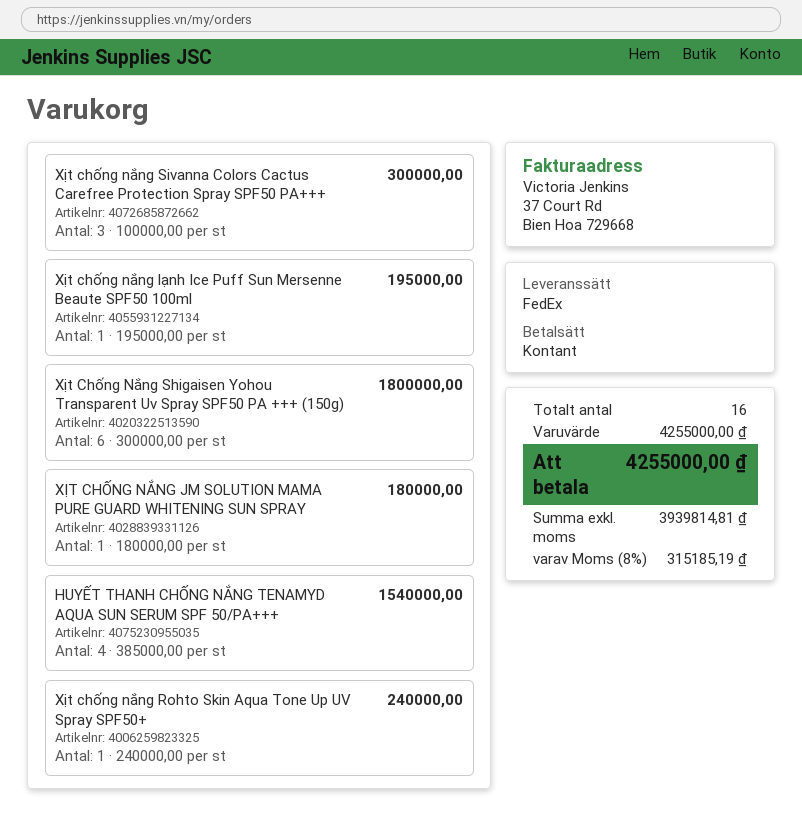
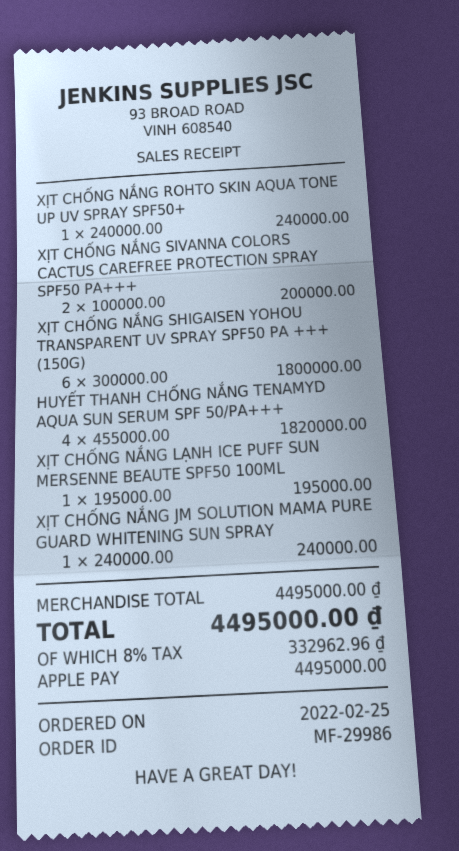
payment method: cash -> Apple Pay
Xịt chống nắng Sivanna Colors Cactus Carefree Protection Spray SPF50 PA+++: 3 x 100000.00 = 300000.00 -> 2 x 100000.00 = 200000.00
XỊT CHỐNG NẮNG JM SOLUTION MAMA PURE GUARD WHITENING SUN SPRAY: 1 x 180000.00 = 180000.00 -> 1 x 240000.00 = 240000.00
HUYẾT THANH CHỐNG NẮNG TENAMYD AQUA SUN SERUM SPF 50/PA+++: 4 x 385000.00 = 1540000.00 -> 4 x 455000.00 = 1820000.00
subtotal: 4255000.00 -> 4495000.00
tax: 8% = 315185.19 -> 8% = 332962.96
total: 4255000.00 -> 4495000.00

